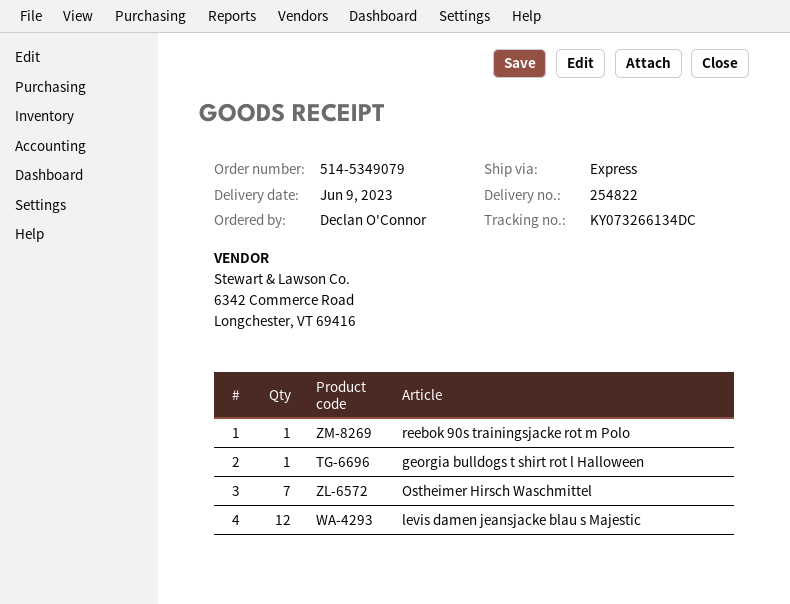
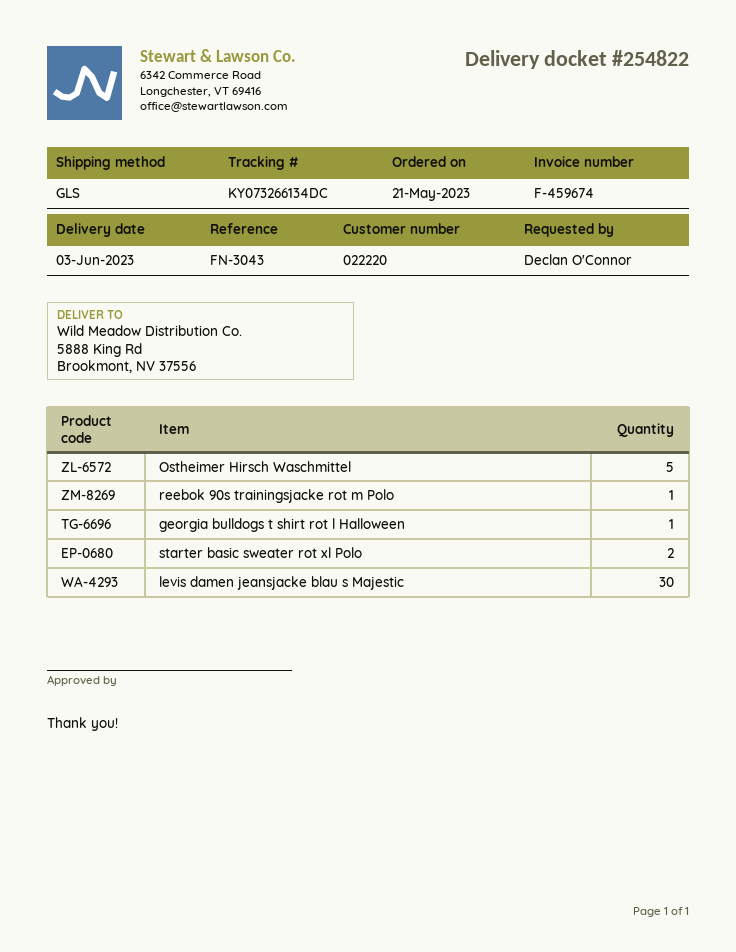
delivery date: 2023-06-09 -> 2023-06-03
shipping method: express -> GLS
Ostheimer Hirsch Waschmittel: 7 -> 5
levis damen jeansjacke blau s Majestic: 12 -> 30
starter basic sweater rot xl Polo: none -> 2

